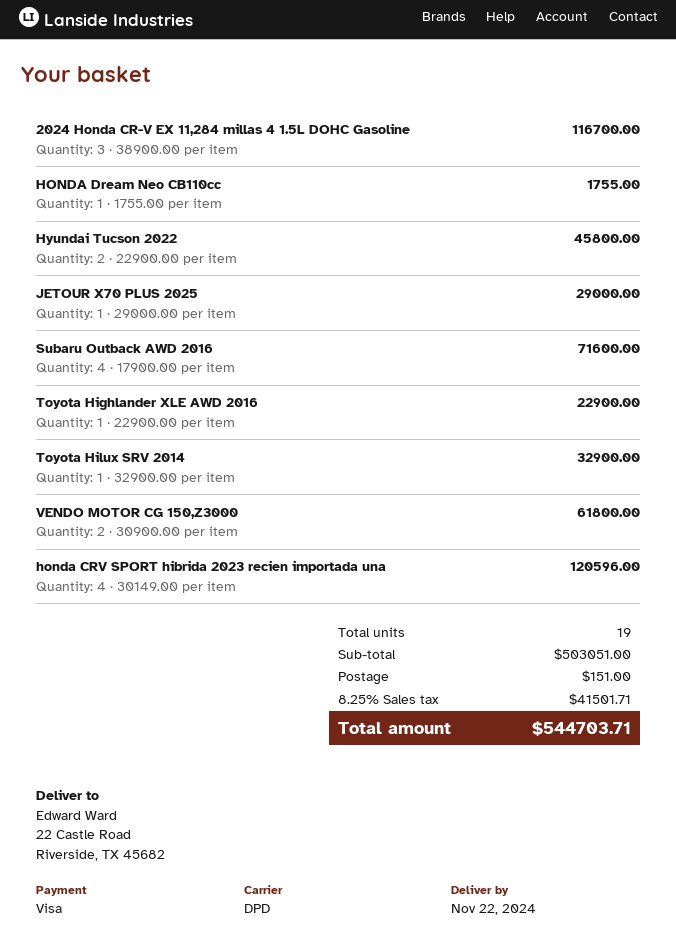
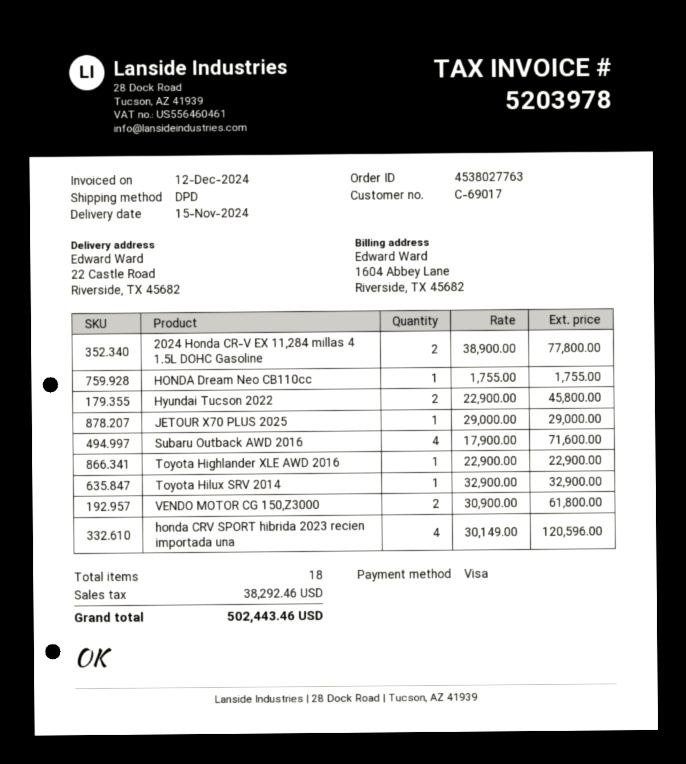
delivery date: 2024-11-22 -> 2024-11-15
2024 Honda CR-V EX 11,284 millas 4 1.5L DOHC Gasoline: 3 x 38900.00 = 116700.00 -> 2 x 38900.00 = 77800.00
total quantity: 19 -> 18
shipping: 151.00 -> none
tax: 41501.71 -> 38292.46
total: 544703.71 -> 502443.46

